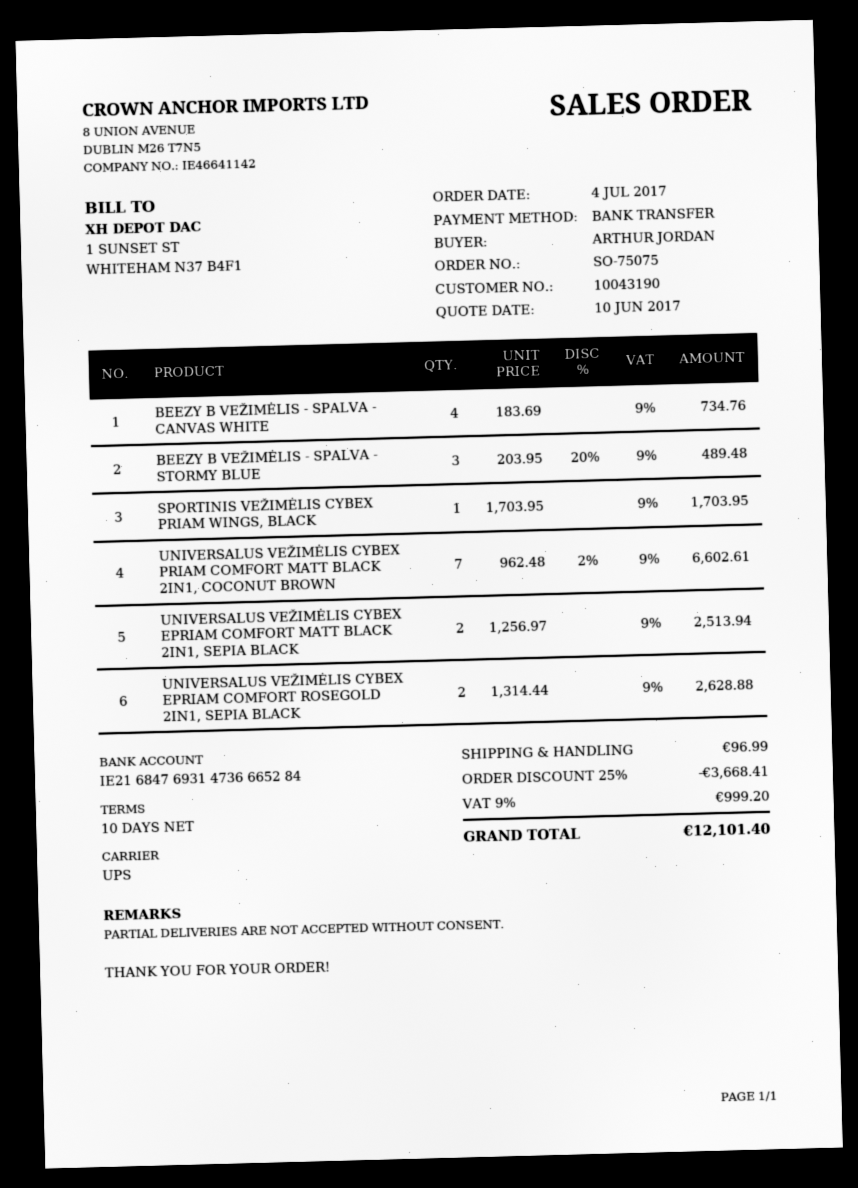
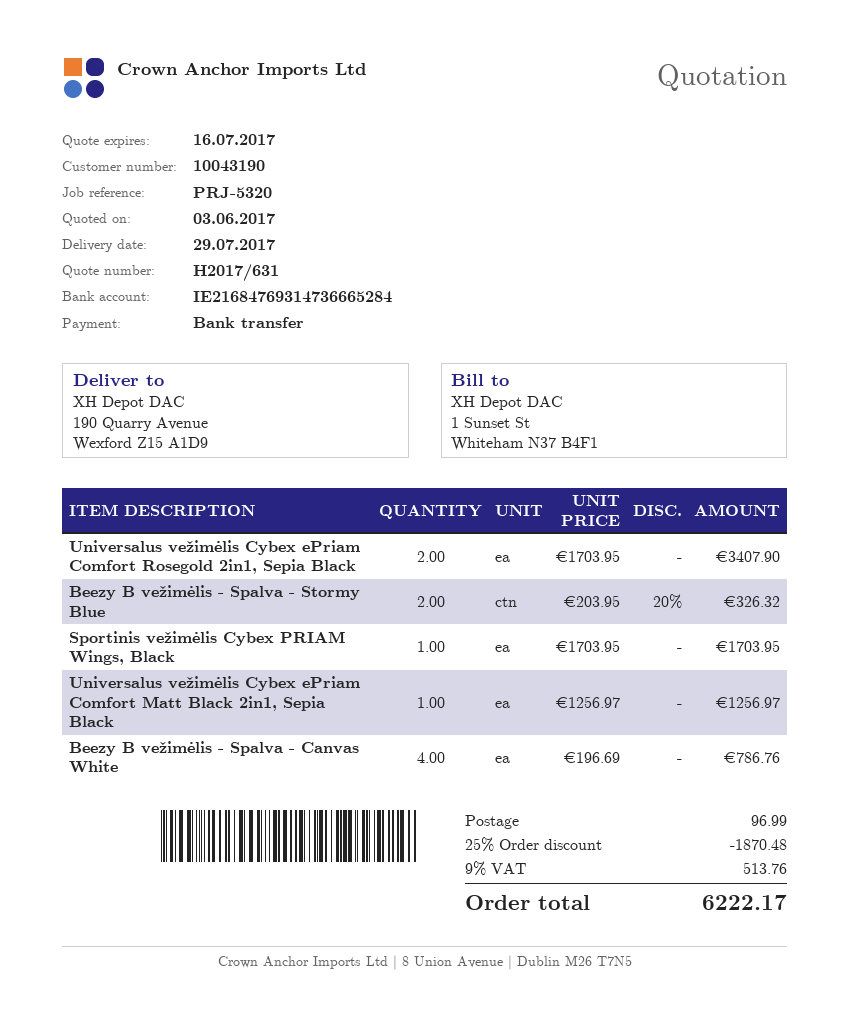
quote date: 2017-06-10 -> 2017-06-03
BEEZY B VEŽIMĖLIS - SPALVA - CANVAS WHITE: 4 x 183.69 = 734.76 -> 4 x 196.69 = 786.76
BEEZY B VEŽIMĖLIS - SPALVA - STORMY BLUE: 3 x 203.95 - 20% = 489.48 -> 2 x 203.95 - 20% = 326.32
UNIVERSALUS VEŽIMĖLIS CYBEX PRIAM COMFORT MATT BLACK 2IN1, COCONUT BROWN: 7 x 962.48 - 2% = 6602.61 -> none
UNIVERSALUS VEŽIMĖLIS CYBEX EPRIAM COMFORT MATT BLACK 2IN1, SEPIA BLACK: 2 x 1256.97 = 2513.94 -> 1 x 1256.97 = 1256.97
UNIVERSALUS VEŽIMĖLIS CYBEX EPRIAM COMFORT ROSEGOLD 2IN1, SEPIA BLACK: 2 x 1314.44 = 2628.88 -> 2 x 1703.95 = 3407.90
discount: 25% = 3668.41 -> 25% = 1870.48
tax: 9% = 999.20 -> 9% = 513.76
total: 12101.40 -> 6222.17

